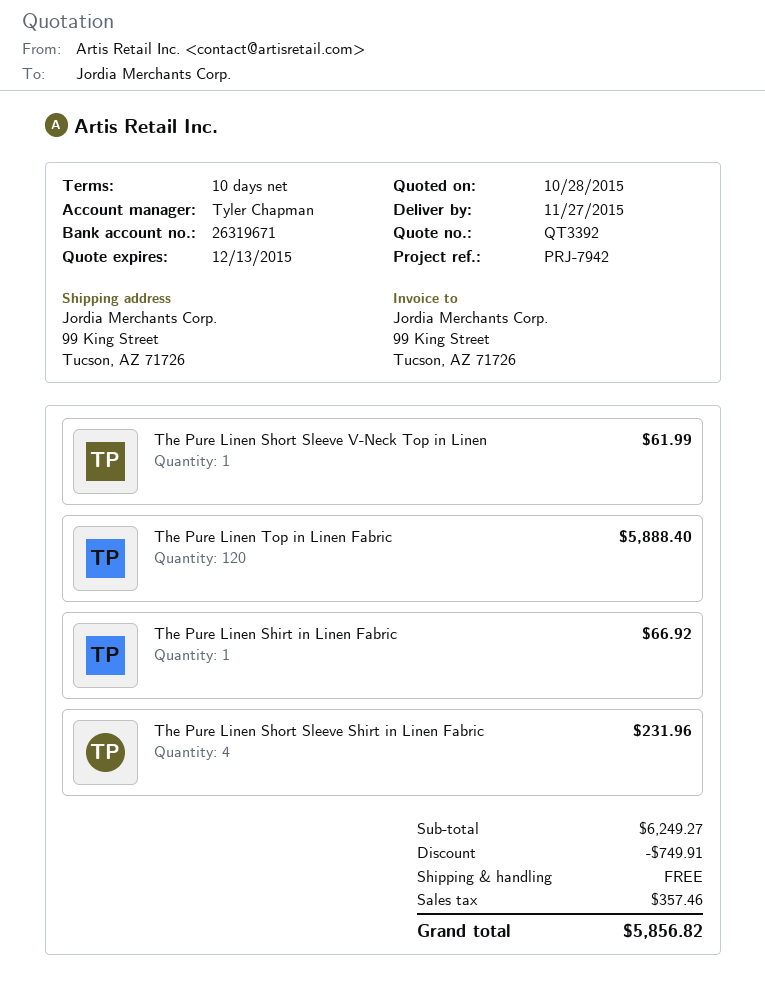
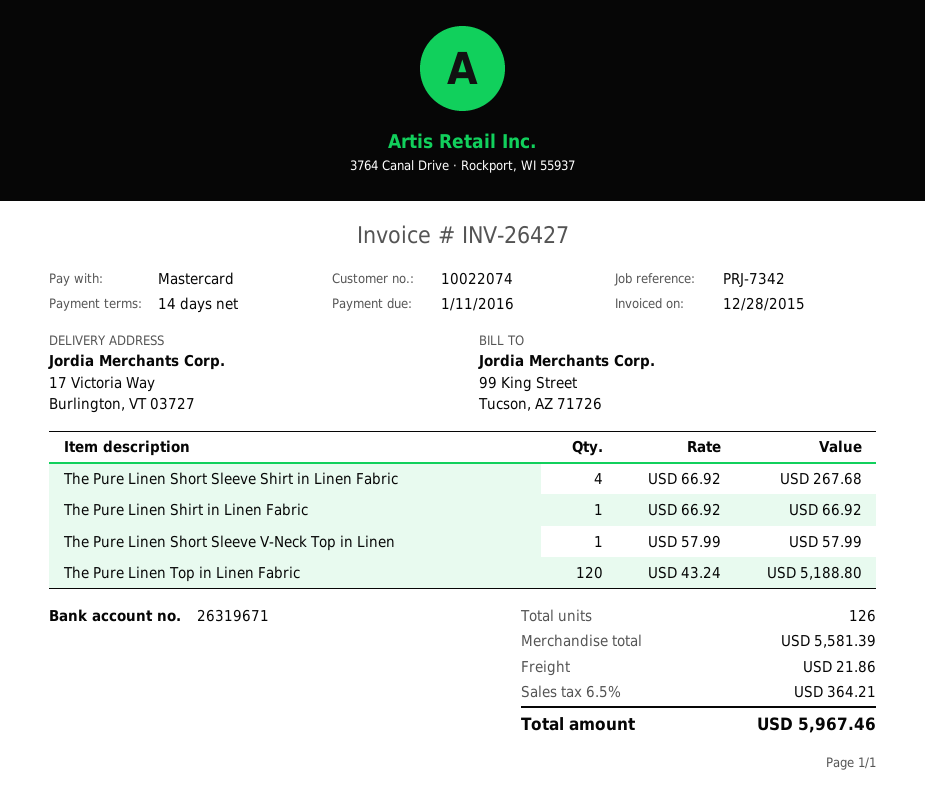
payment terms: 10 days -> 14 days
reference: PRJ-7942 -> PRJ-7342
ship to: 99 King Street, Tucson, AZ 71726 -> 17 Victoria Way, Burlington, VT 03727
The Pure Linen Short Sleeve V-Neck Top in Linen: 1 for 61.99 -> 1 for 57.99
The Pure Linen Top in Linen Fabric: 120 for 5888.40 -> 120 for 5188.80
The Pure Linen Short Sleeve Shirt in Linen Fabric: 4 for 231.96 -> 4 for 267.68
subtotal: 6249.27 -> 5581.39
discount: 749.91 -> none
shipping: 0.00 -> 21.86
tax: 357.46 -> 364.21
total: 5856.82 -> 5967.46

